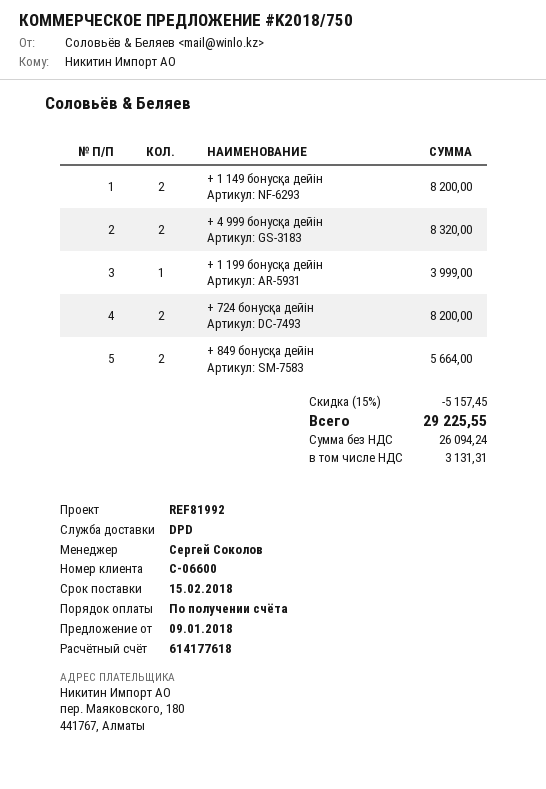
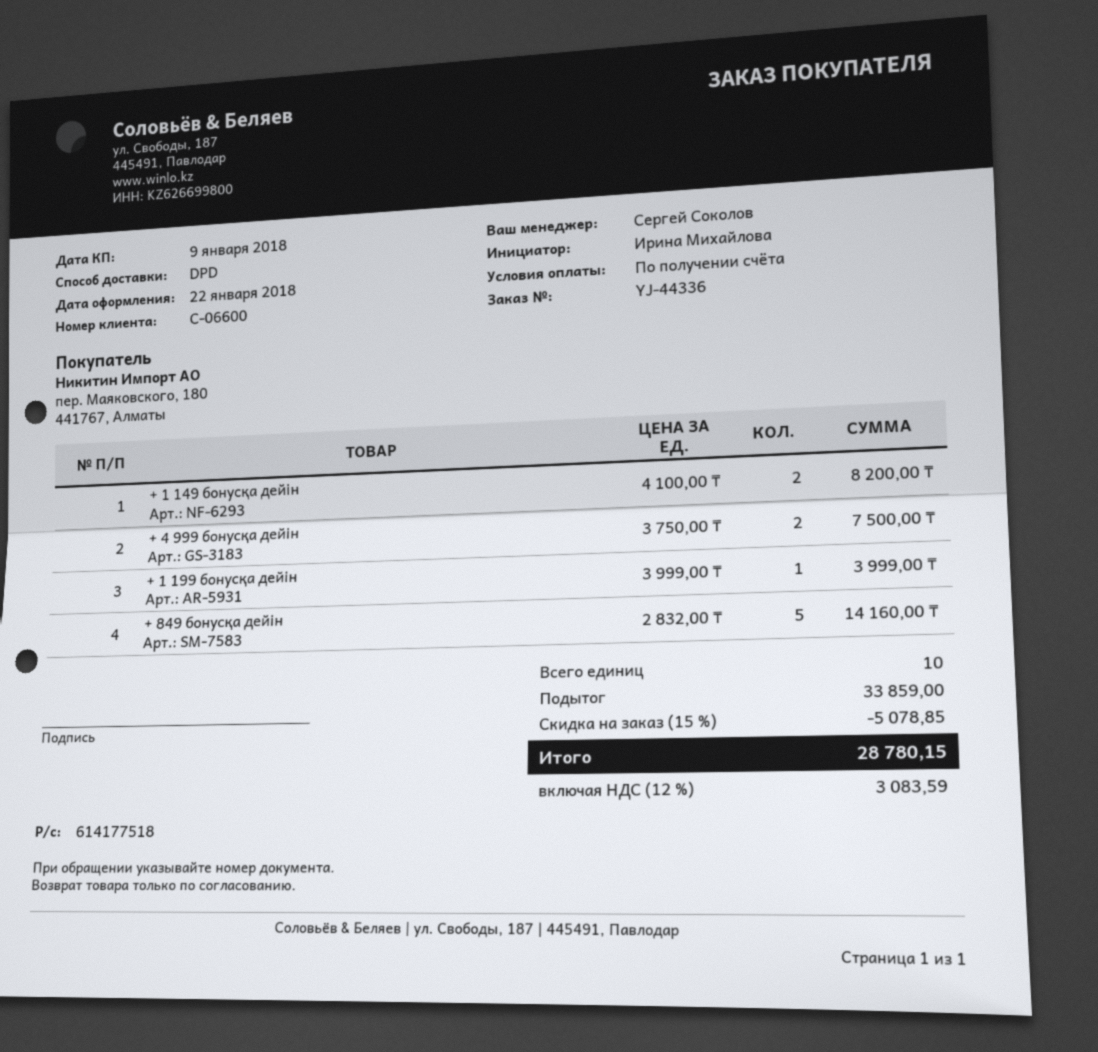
bank account: 614177618 -> 614177518
+ 4 999 бонусқа дейін: 2 for 8320.00 -> 2 for 7500.00
+ 724 бонусқа дейін: 2 for 8200.00 -> none
+ 849 бонусқа дейін: 2 for 5664.00 -> 5 for 14160.00
discount: 15% = 5157.45 -> 15% = 5078.85
tax: 3131.31 -> 3083.59
total: 29225.55 -> 28780.15

